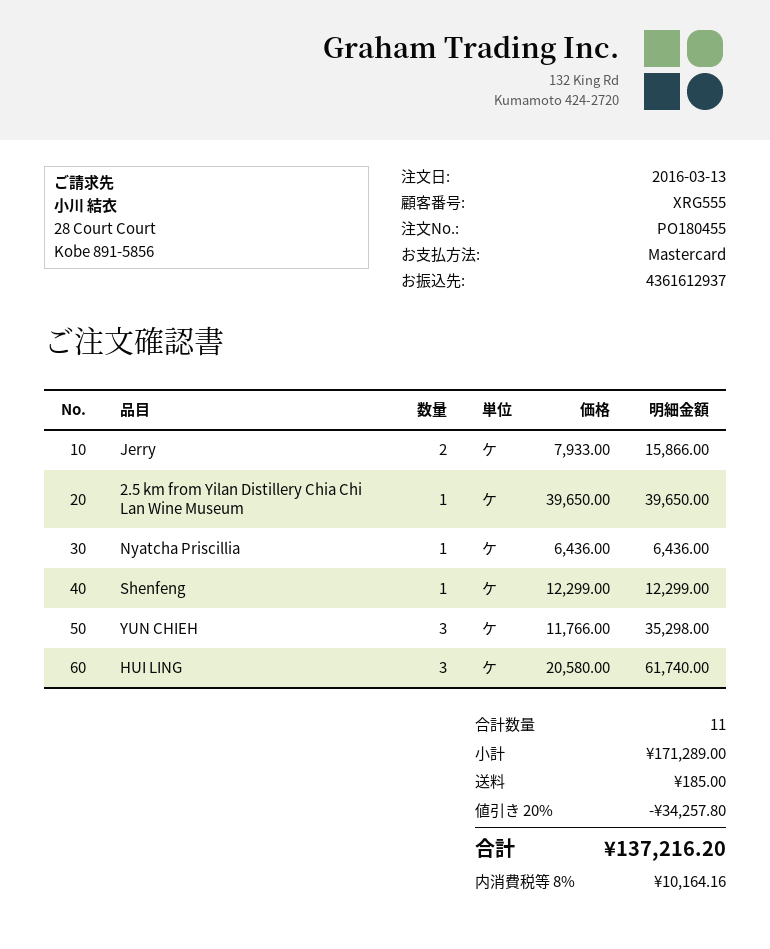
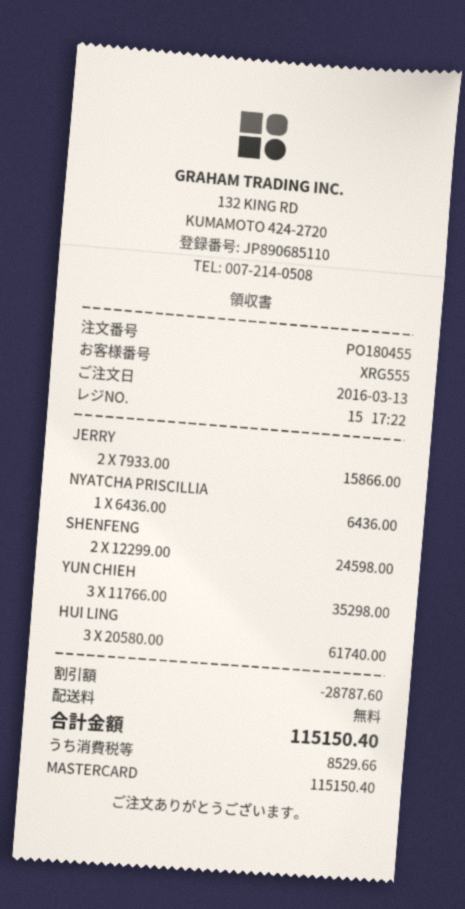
2.5 km from Yilan Distillery Chia Chi Lan Wine Museum: 1 x 39650.00 = 39650.00 -> none
Shenfeng: 1 x 12299.00 = 12299.00 -> 2 x 12299.00 = 24598.00
discount: 34257.80 -> 28787.60
shipping: 185.00 -> 0.00
tax: 10164.16 -> 8529.66
total: 137216.20 -> 115150.40

